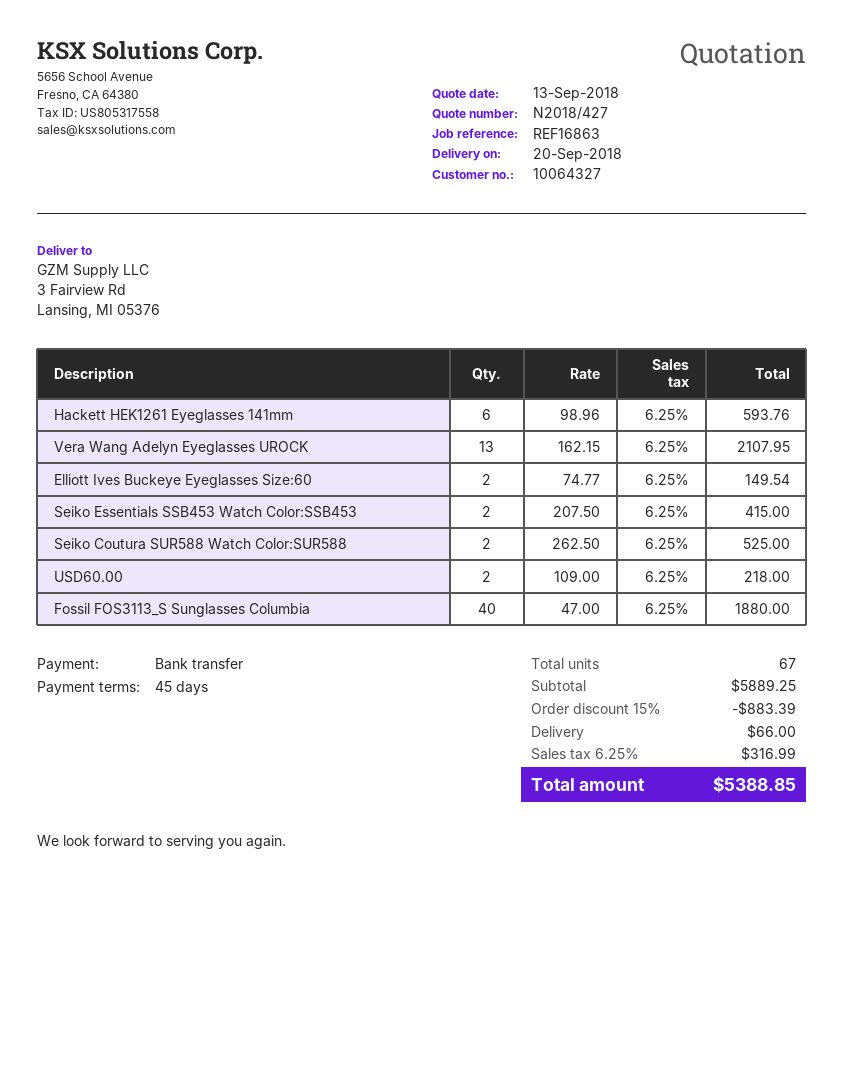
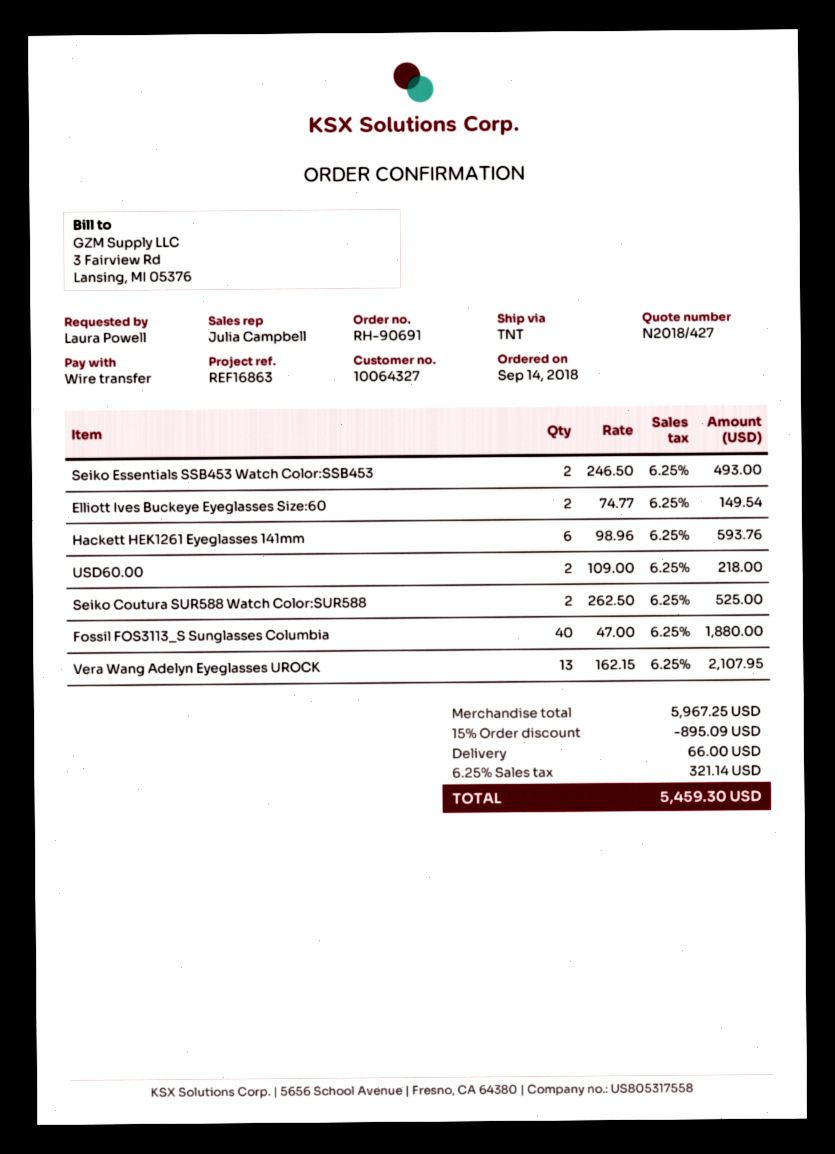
Seiko Essentials SSB453 Watch Color:SSB453: 2 x 207.50 = 415.00 -> 2 x 246.50 = 493.00
subtotal: 5889.25 -> 5967.25
discount: 15% = 883.39 -> 15% = 895.09
tax: 6.25% = 316.99 -> 6.25% = 321.14
total: 5388.85 -> 5459.30

